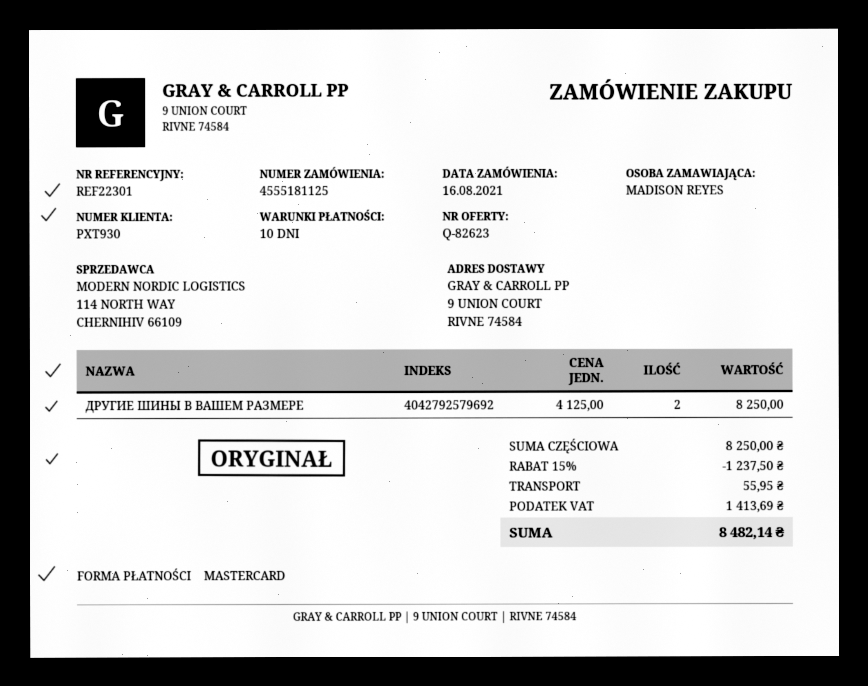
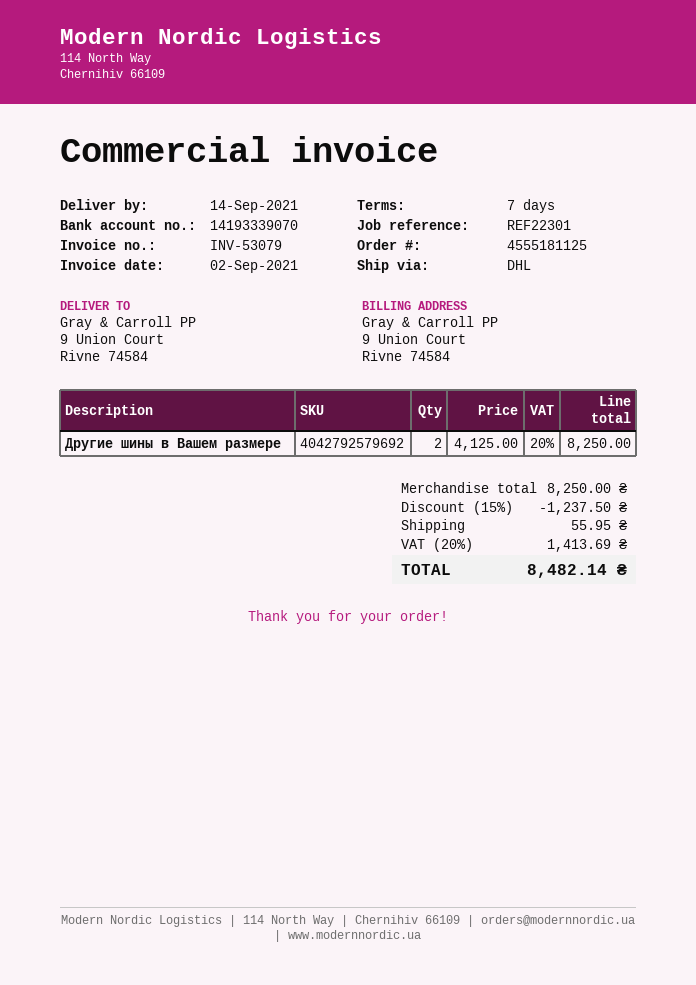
payment terms: 10 days -> 7 days

